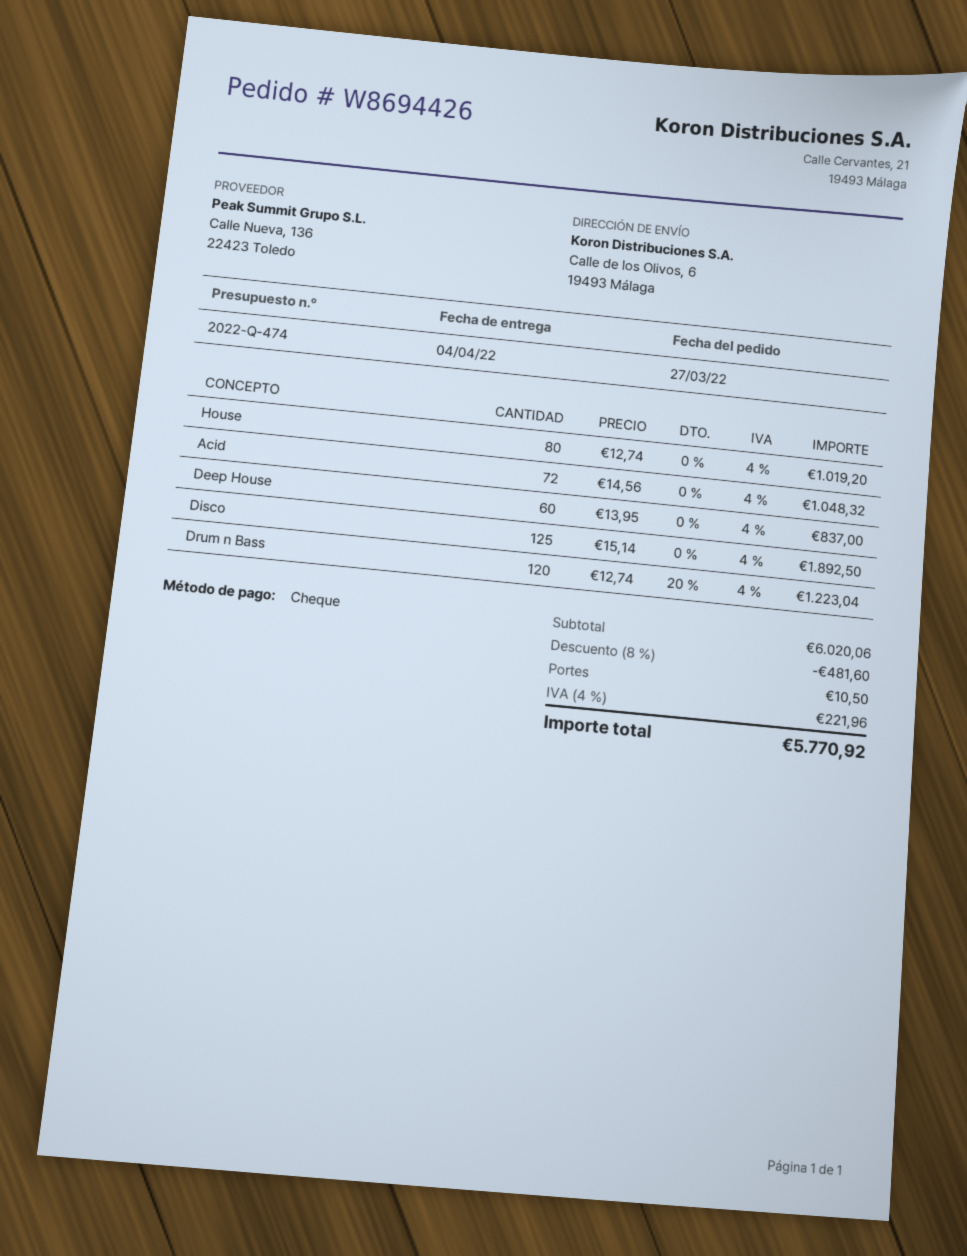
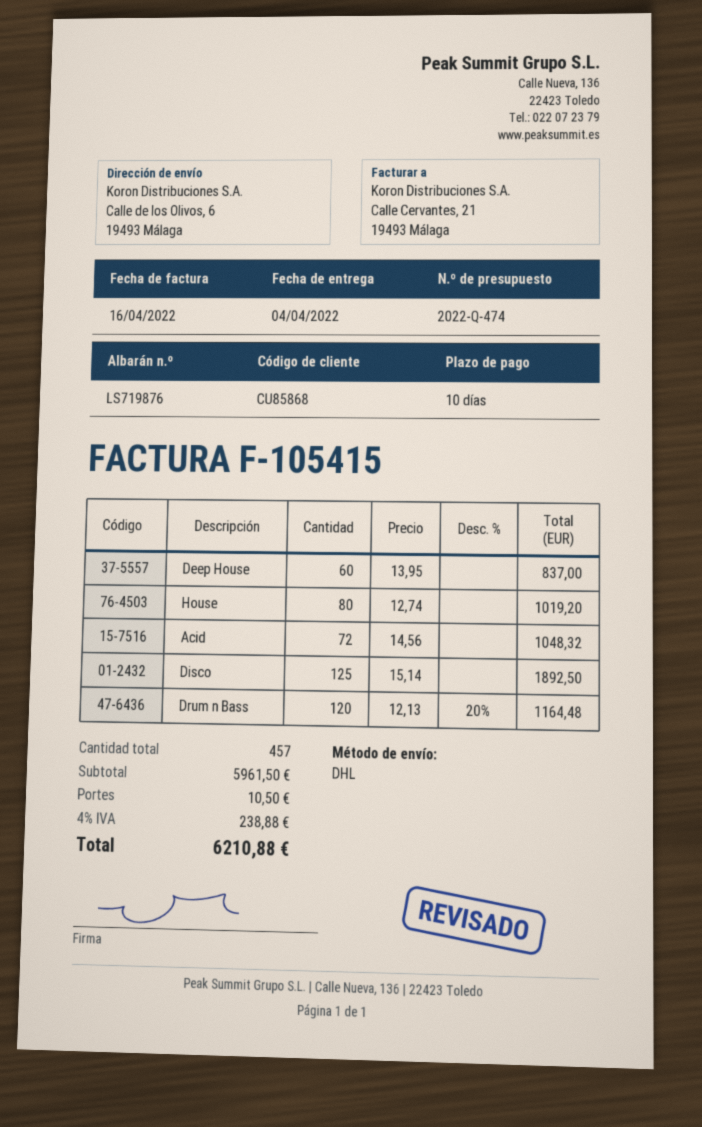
Drum n Bass: 120 x 12.74 - 20% = 1223.04 -> 120 x 12.13 - 20% = 1164.48
subtotal: 6020.06 -> 5961.50
discount: 8% = 481.60 -> none
tax: 4% = 221.96 -> 4% = 238.88
total: 5770.92 -> 6210.88

